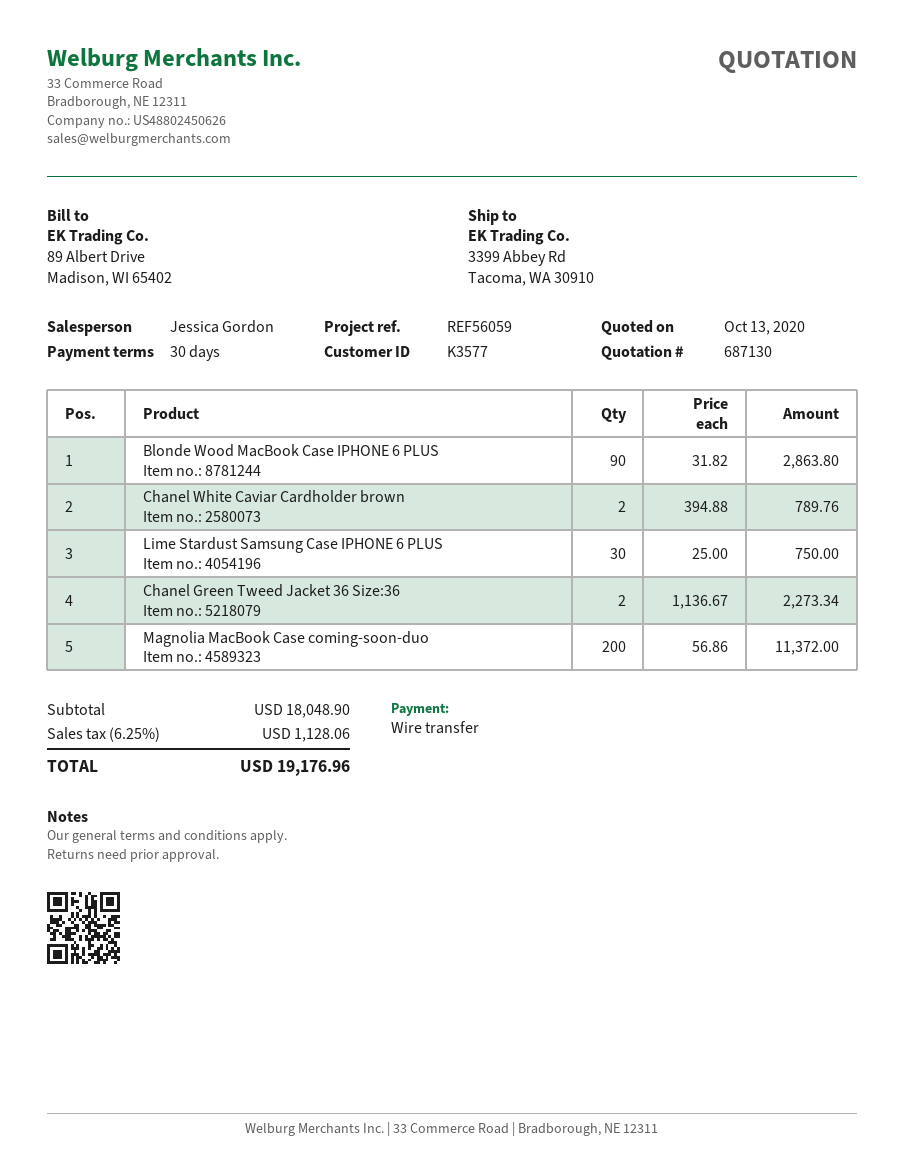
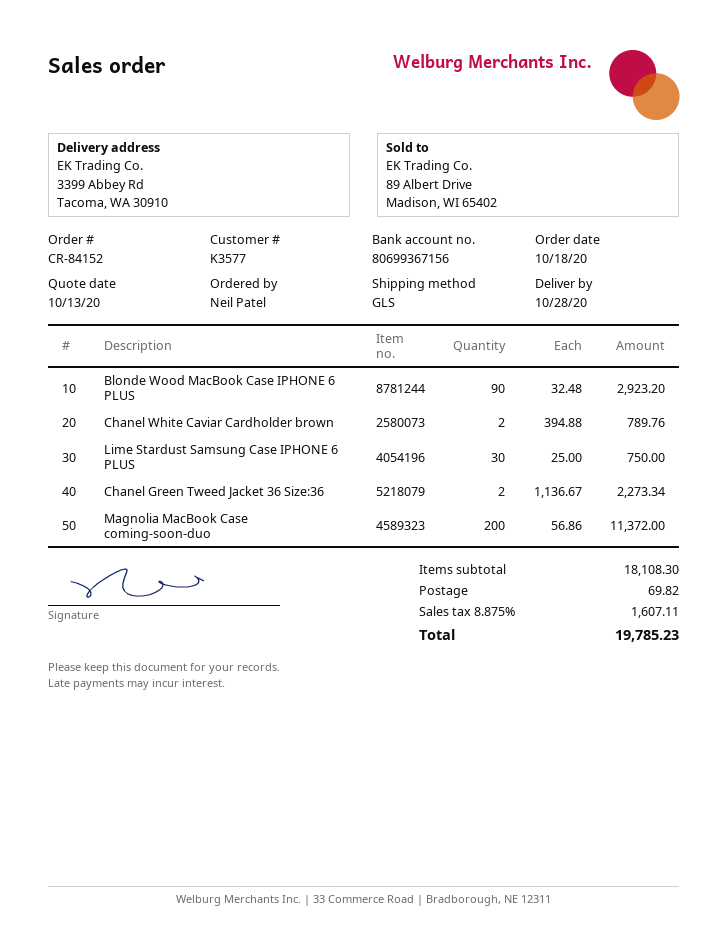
Blonde Wood MacBook Case IPHONE 6 PLUS: 90 x 31.82 = 2863.80 -> 90 x 32.48 = 2923.20
subtotal: 18048.90 -> 18108.30
shipping: none -> 69.82
tax: 6.25% = 1128.06 -> 8.875% = 1607.11
total: 19176.96 -> 19785.23

